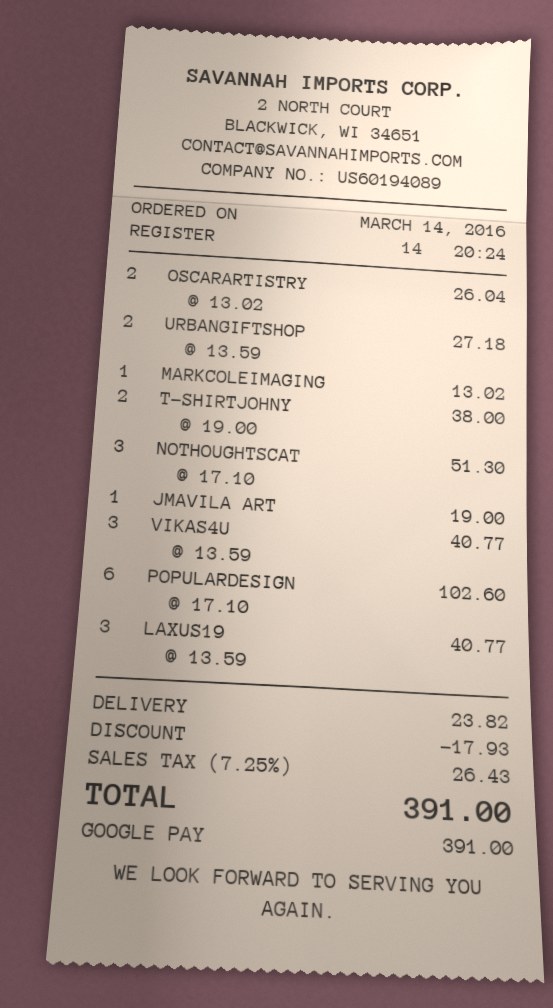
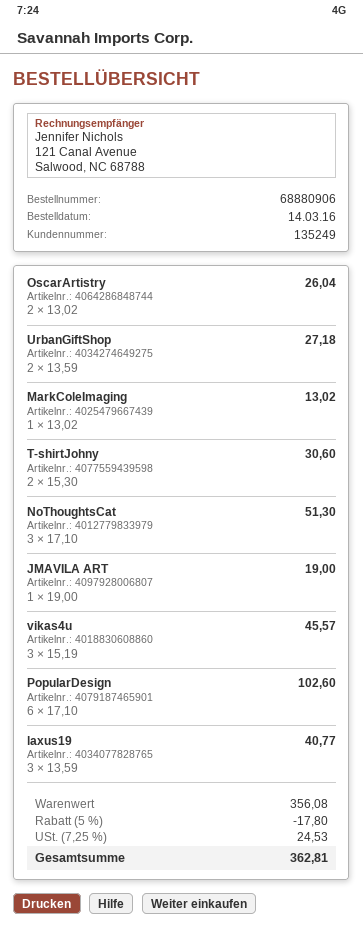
T-SHIRTJOHNY: 2 x 19.00 = 38.00 -> 2 x 15.30 = 30.60
VIKAS4U: 3 x 13.59 = 40.77 -> 3 x 15.19 = 45.57
discount: 17.93 -> 17.80
shipping: 23.82 -> none
tax: 7.25% = 26.43 -> 7.25% = 24.53
total: 391.00 -> 362.81

